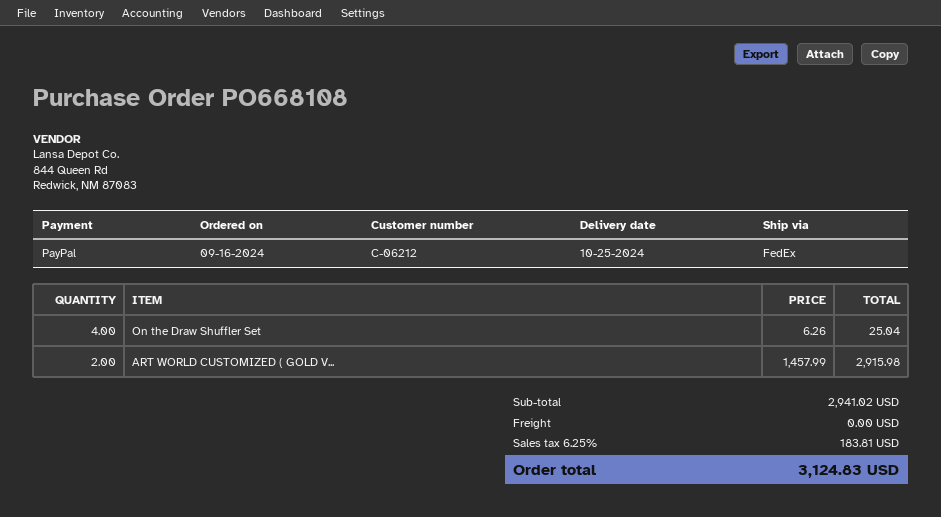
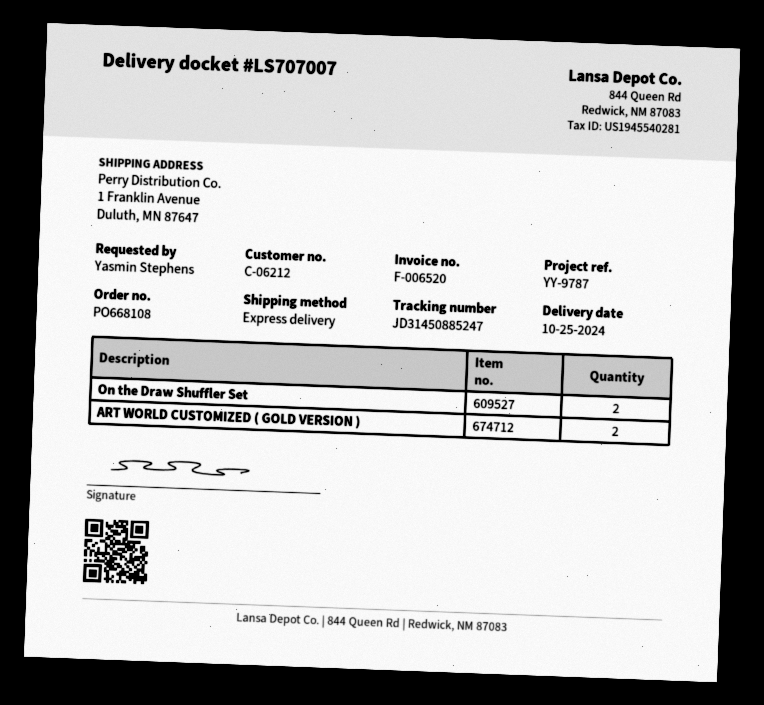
shipping method: FedEx -> express
On the Draw Shuffler Set: 4 -> 2

